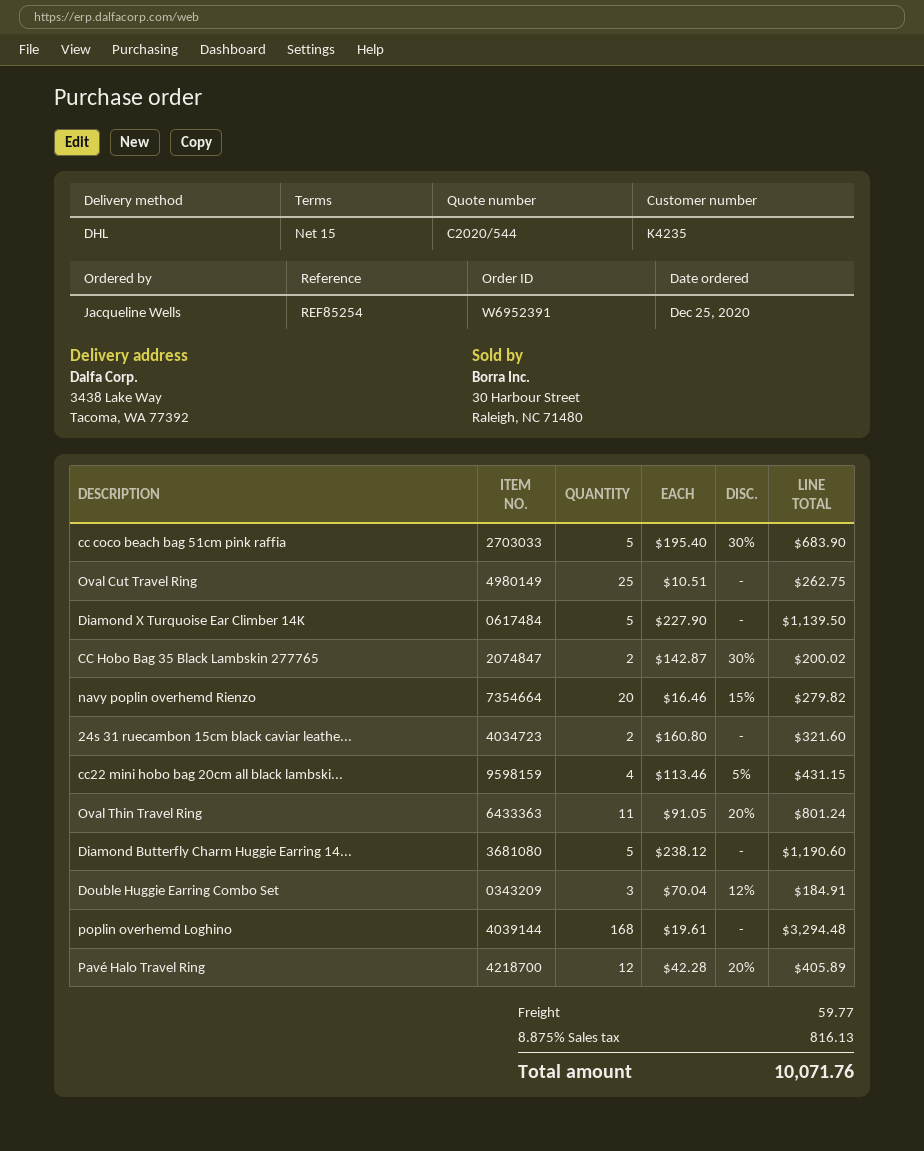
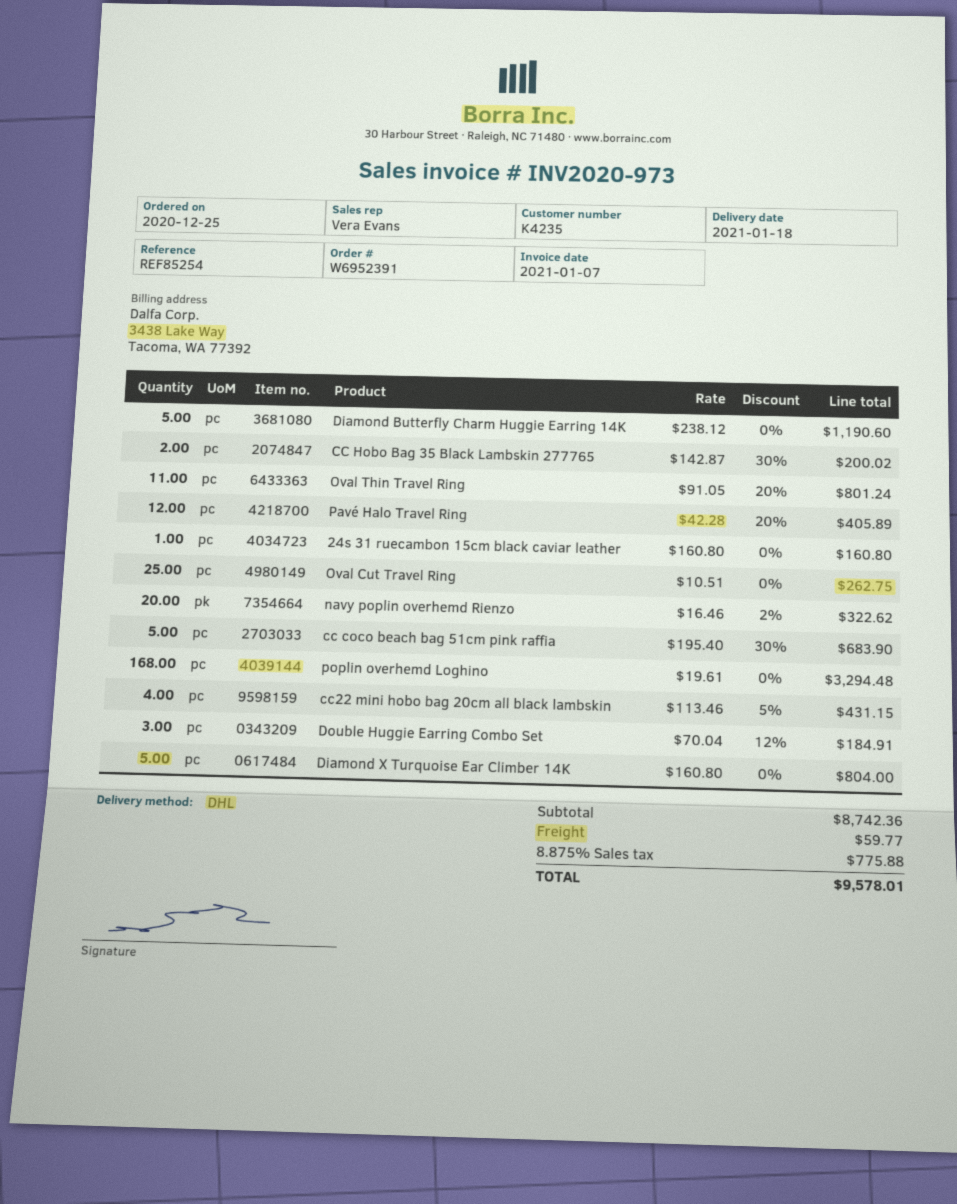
Diamond X Turquoise Ear Climber 14K: 5 x 227.90 = 1139.50 -> 5 x 160.80 = 804.00
navy poplin overhemd Rienzo: 20 x 16.46 - 15% = 279.82 -> 20 x 16.46 - 2% = 322.62
24s 31 ruecambon 15cm black caviar leathe...: 2 x 160.80 = 321.60 -> 1 x 160.80 = 160.80
tax: 8.875% = 816.13 -> 8.875% = 775.88
total: 10071.76 -> 9578.01

